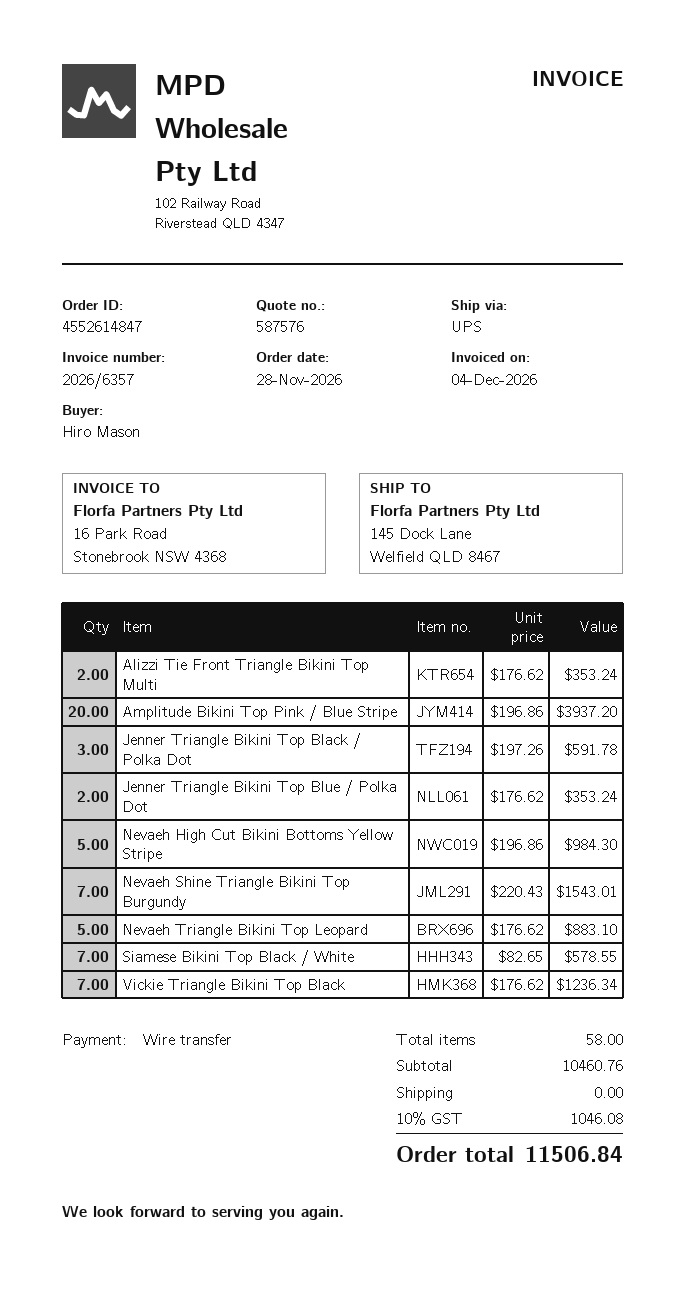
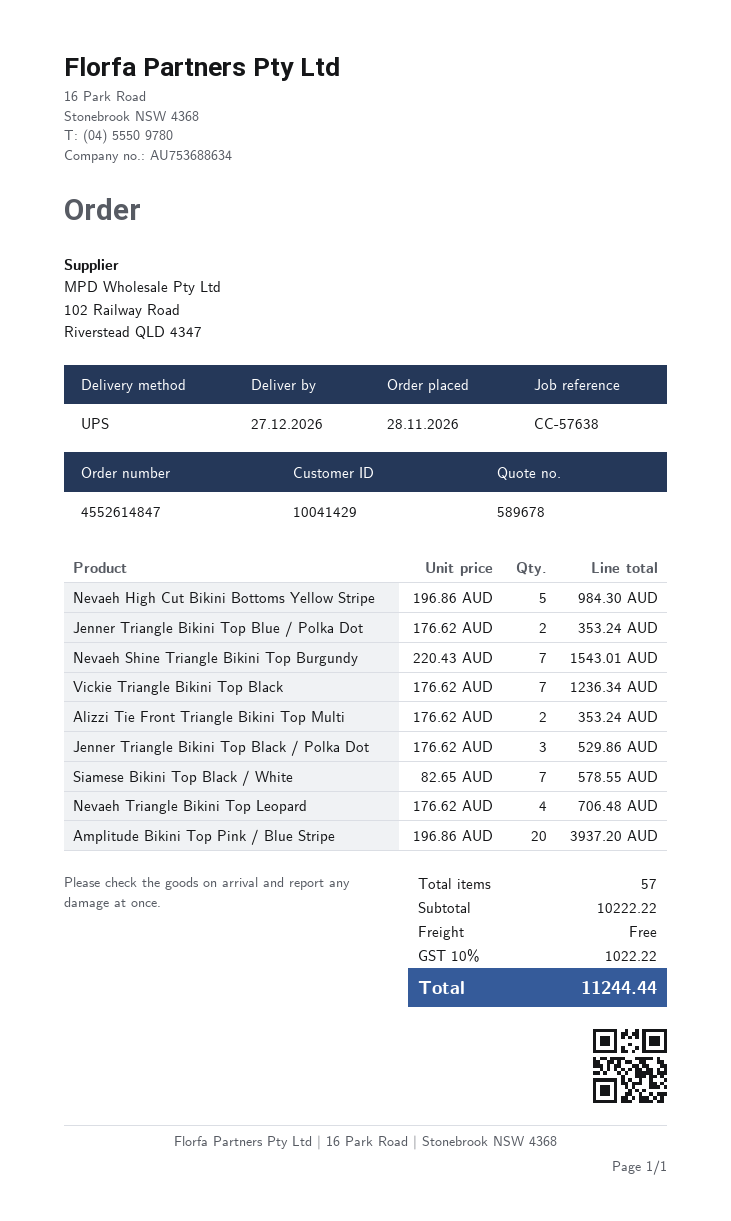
quote number: 587576 -> 589678
Jenner Triangle Bikini Top Black / Polka Dot: 3 x 197.26 = 591.78 -> 3 x 176.62 = 529.86
Nevaeh Triangle Bikini Top Leopard: 5 x 176.62 = 883.10 -> 4 x 176.62 = 706.48
total quantity: 58 -> 57
subtotal: 10460.76 -> 10222.22
tax: 10% = 1046.08 -> 10% = 1022.22
total: 11506.84 -> 11244.44

